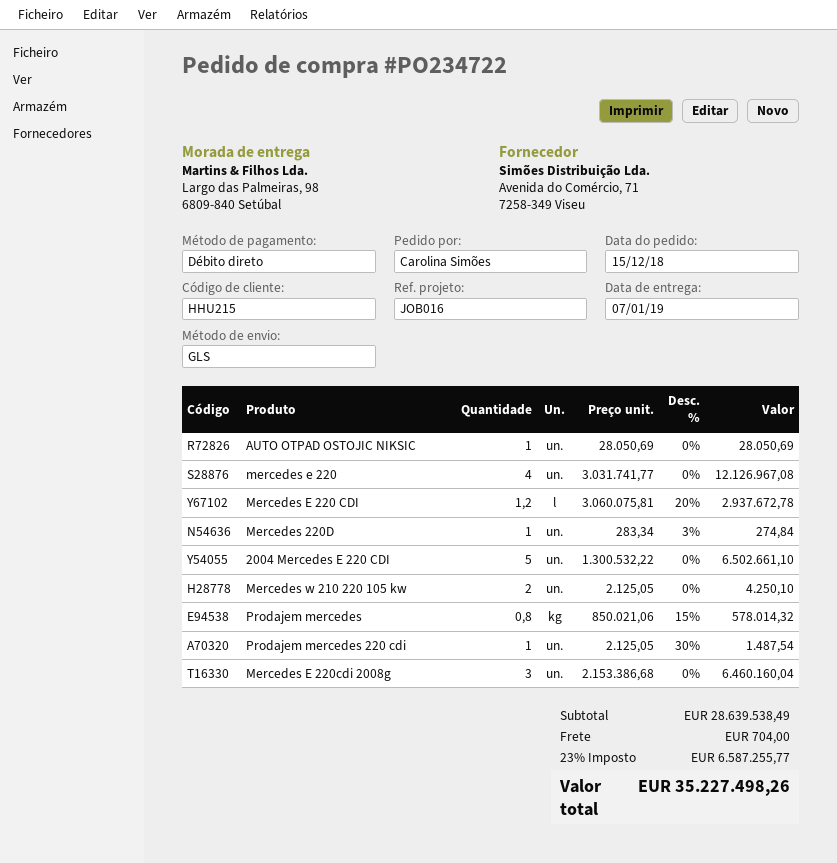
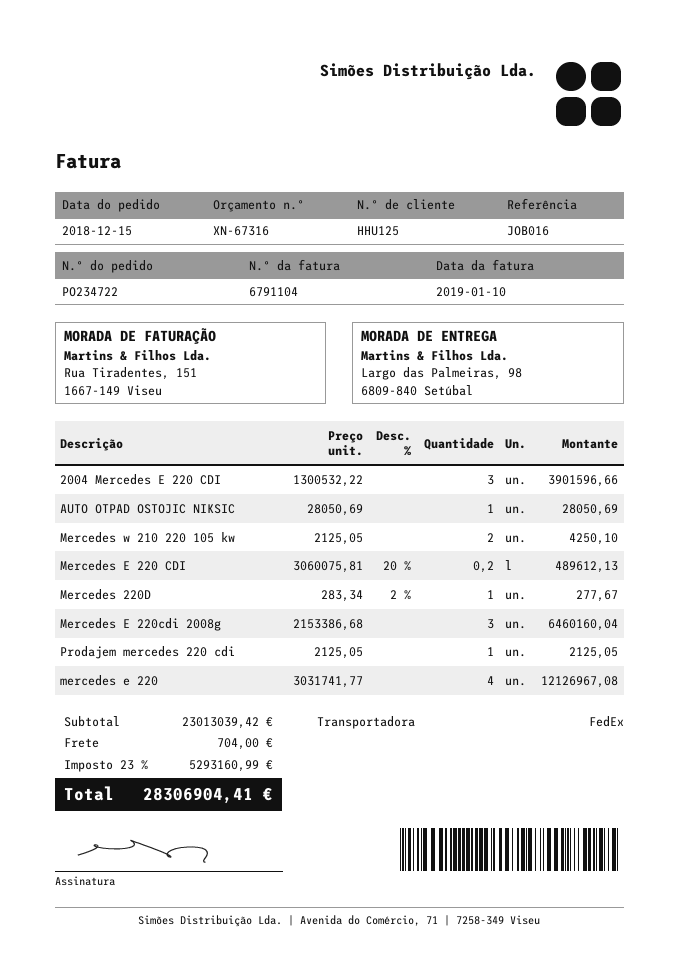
customer number: HHU215 -> HHU125
shipping method: GLS -> FedEx
Mercedes E 220 CDI: 1.2 x 3060075.81 - 20% = 2937672.78 -> 0.2 x 3060075.81 - 20% = 489612.13
Mercedes 220D: 1 x 283.34 - 3% = 274.84 -> 1 x 283.34 - 2% = 277.67
2004 Mercedes E 220 CDI: 5 x 1300532.22 = 6502661.10 -> 3 x 1300532.22 = 3901596.66
Prodajem mercedes: 0.8 x 850021.06 - 15% = 578014.32 -> none
Prodajem mercedes 220 cdi: 1 x 2125.05 - 30% = 1487.54 -> 1 x 2125.05 = 2125.05
subtotal: 28639538.49 -> 23013039.42
tax: 23% = 6587255.77 -> 23% = 5293160.99
total: 35227498.26 -> 28306904.41

